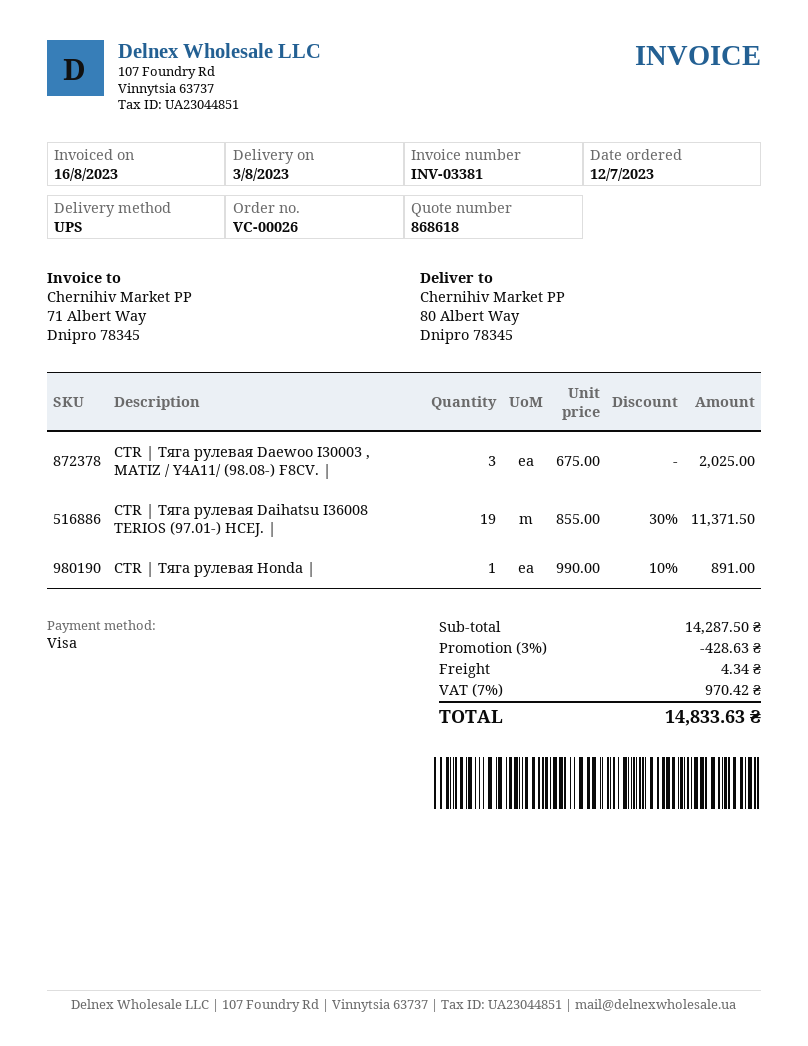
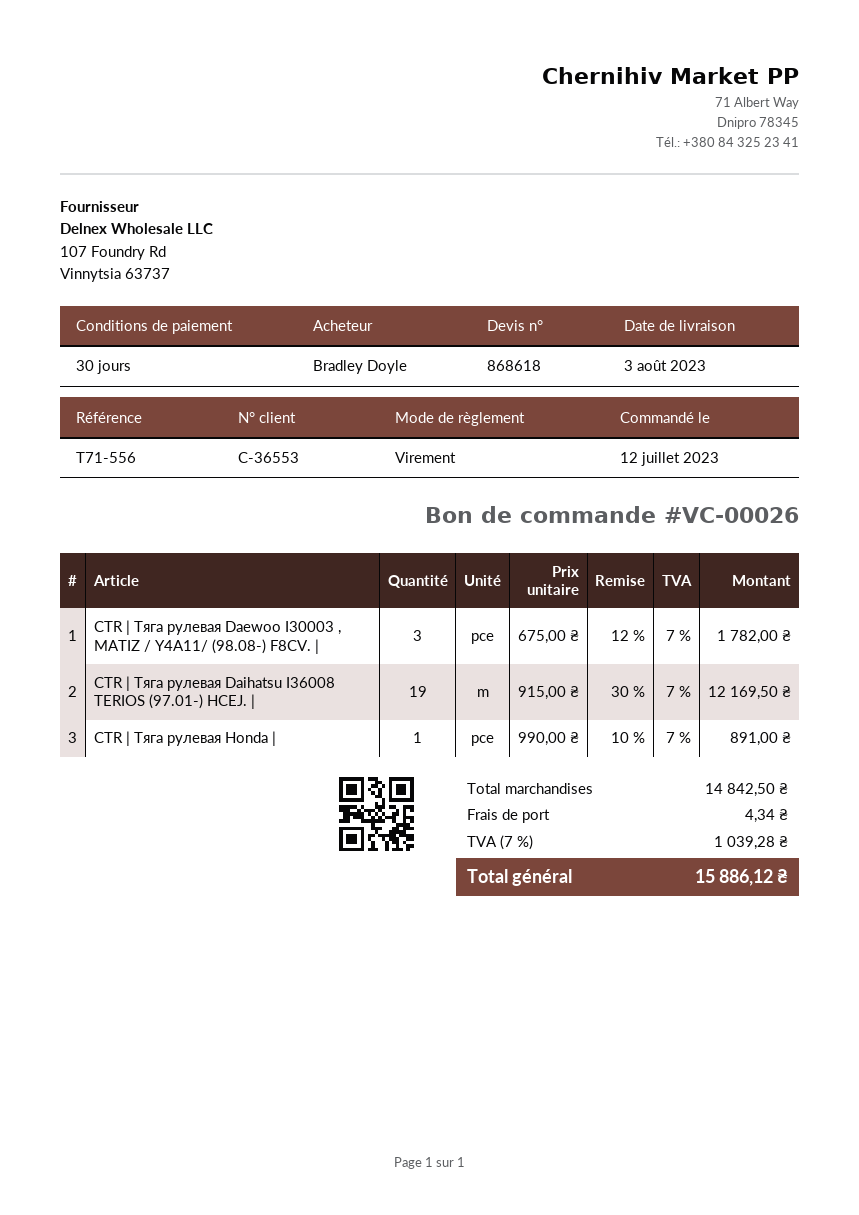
payment method: Visa -> bank transfer
CTR | Тяга рулевая Daewoo I30003 , MATIZ / Y4A11/ (98.08-) F8CV. |: 3 x 675.00 = 2025.00 -> 3 x 675.00 - 12% = 1782.00
CTR | Тяга рулевая Daihatsu I36008 TERIOS (97.01-) HCEJ. |: 19 x 855.00 - 30% = 11371.50 -> 19 x 915.00 - 30% = 12169.50
subtotal: 14287.50 -> 14842.50
discount: 3% = 428.63 -> none
tax: 7% = 970.42 -> 7% = 1039.28
total: 14833.63 -> 15886.12

